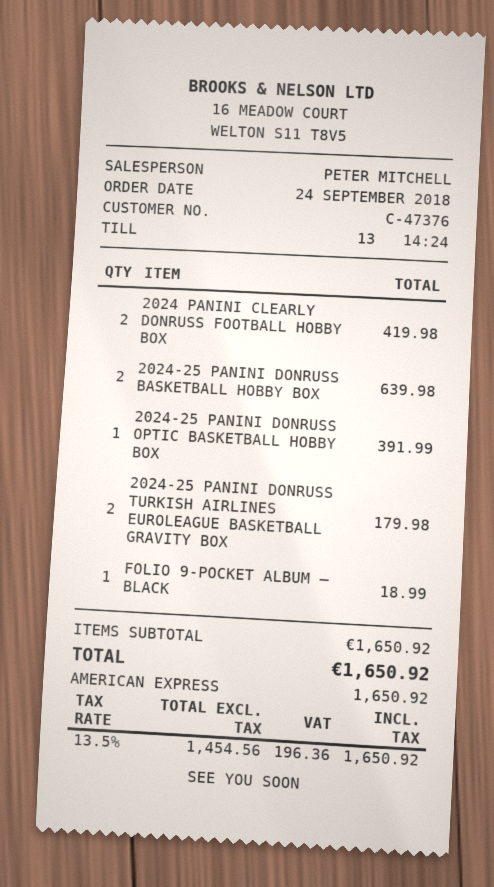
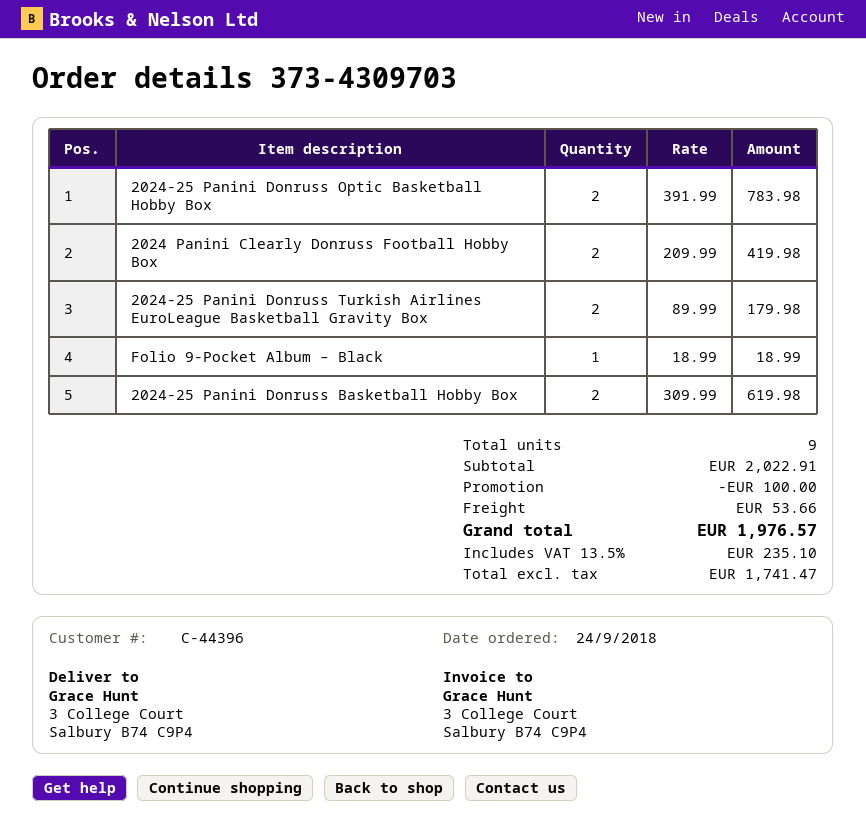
customer number: C-47376 -> C-44396
2024-25 PANINI DONRUSS BASKETBALL HOBBY BOX: 2 for 639.98 -> 2 for 619.98
2024-25 PANINI DONRUSS OPTIC BASKETBALL HOBBY BOX: 1 for 391.99 -> 2 for 783.98
subtotal: 1650.92 -> 2022.91
discount: none -> 100.00
shipping: none -> 53.66
net: 1454.56 -> 1741.47
tax: 13.5% = 196.36 -> 13.5% = 235.10
total: 1650.92 -> 1976.57

